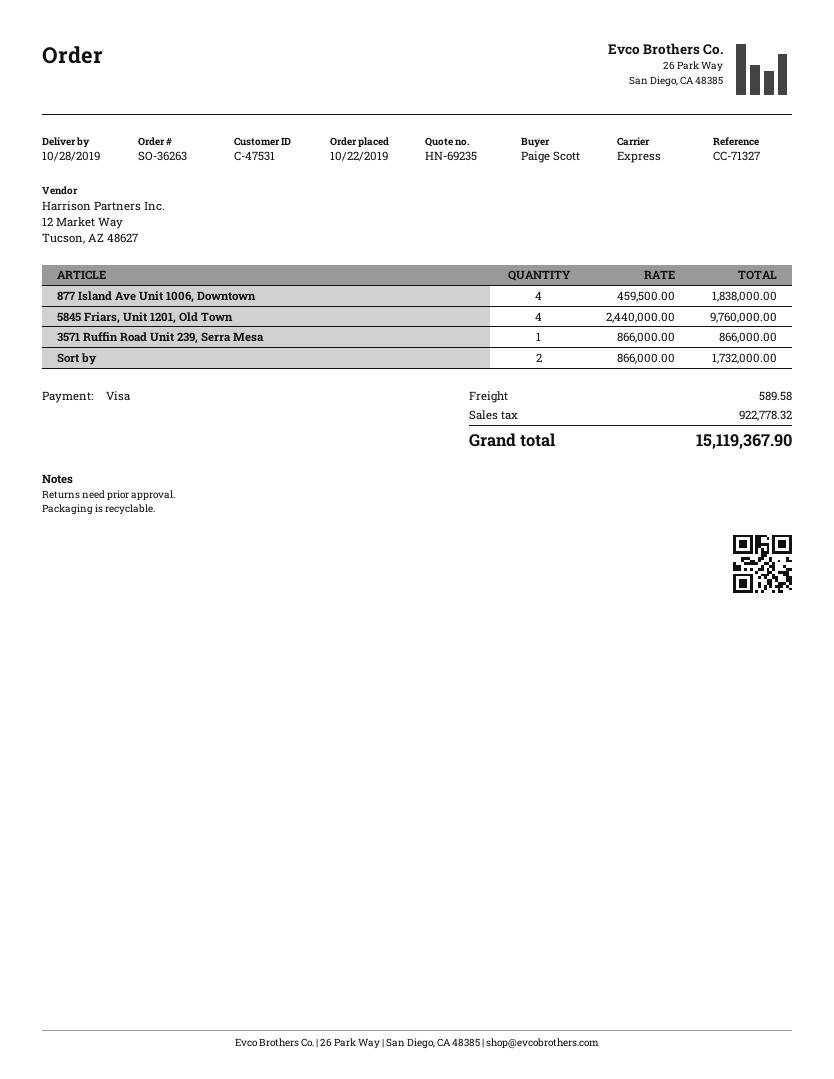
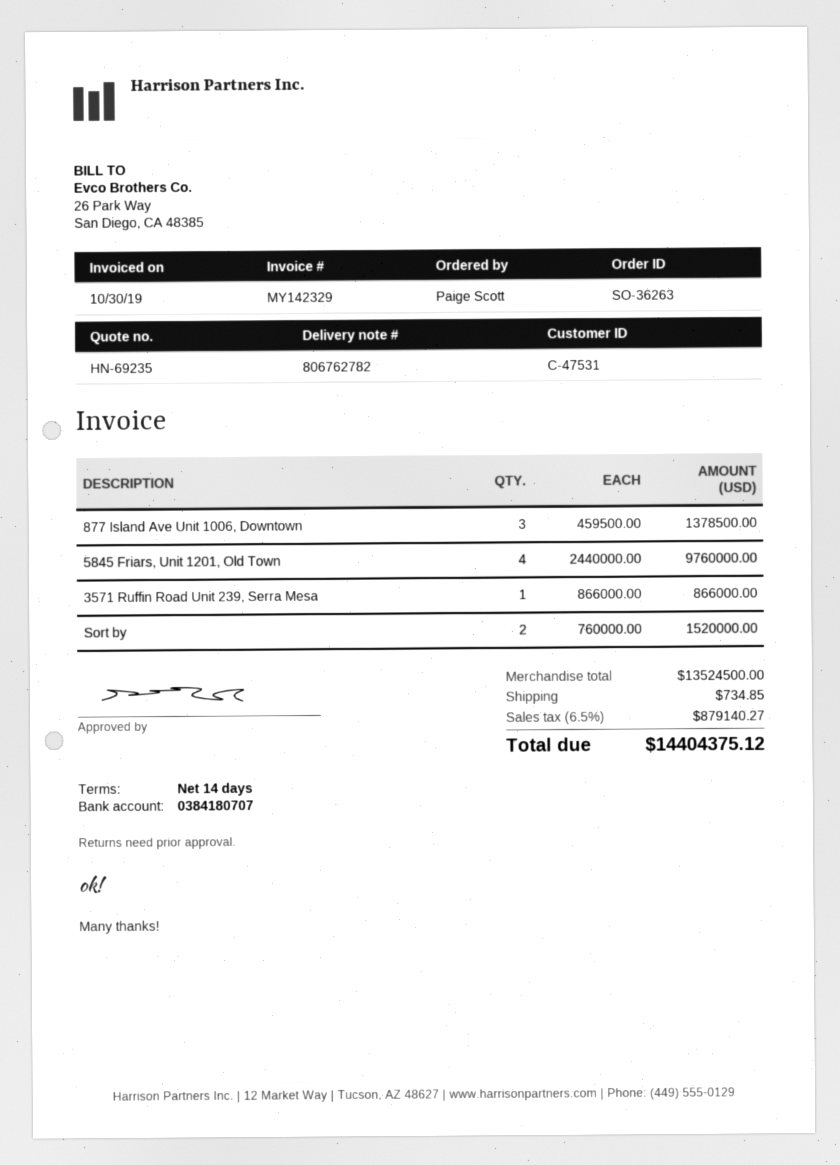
877 Island Ave Unit 1006, Downtown: 4 x 459500.00 = 1838000.00 -> 3 x 459500.00 = 1378500.00
Sort by: 2 x 866000.00 = 1732000.00 -> 2 x 760000.00 = 1520000.00
shipping: 589.58 -> 734.85
tax: 922778.32 -> 879140.27
total: 15119367.90 -> 14404375.12

